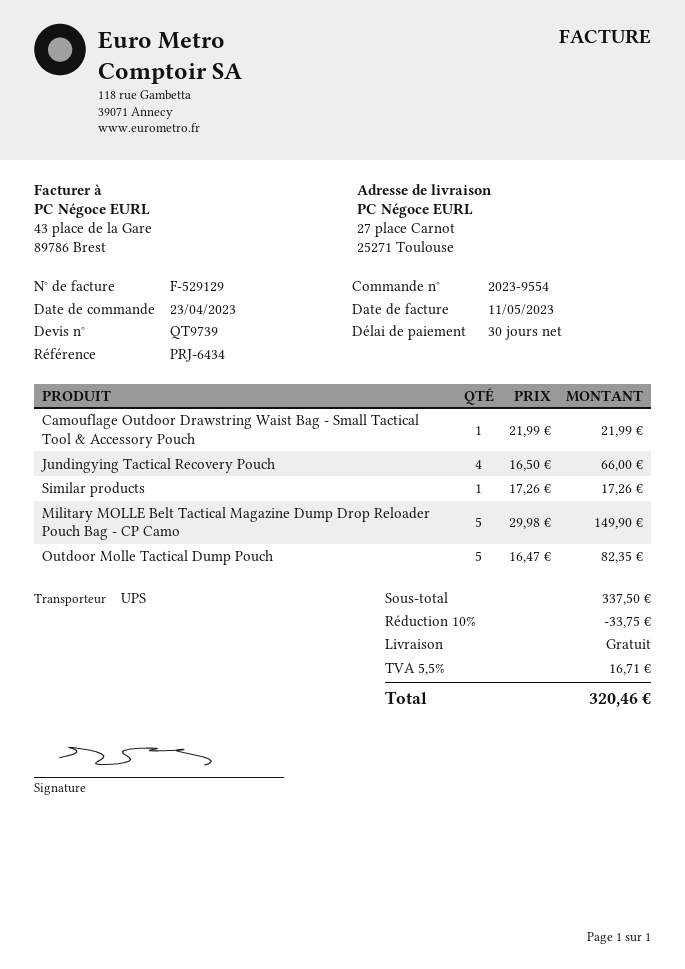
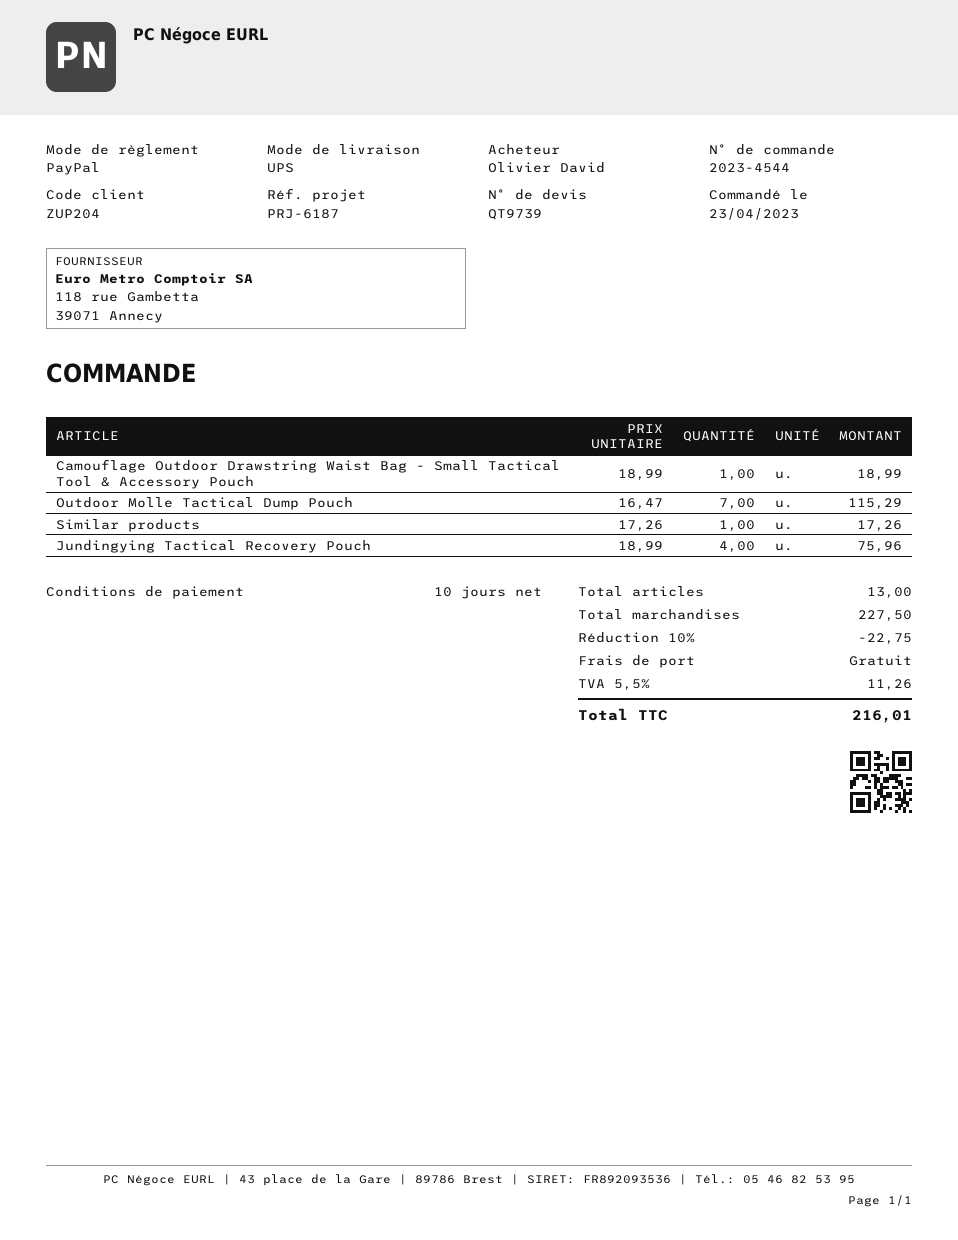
order number: 2023-9554 -> 2023-4544
payment terms: 30 days -> 10 days
reference: PRJ-6434 -> PRJ-6187
Camouflage Outdoor Drawstring Waist Bag - Small Tactical Tool & Accessory Pouch: 1 x 21.99 = 21.99 -> 1 x 18.99 = 18.99
Jundingying Tactical Recovery Pouch: 4 x 16.50 = 66.00 -> 4 x 18.99 = 75.96
Military MOLLE Belt Tactical Magazine Dump Drop Reloader Pouch Bag - CP Camo: 5 x 29.98 = 149.90 -> none
Outdoor Molle Tactical Dump Pouch: 5 x 16.47 = 82.35 -> 7 x 16.47 = 115.29
subtotal: 337.50 -> 227.50
discount: 10% = 33.75 -> 10% = 22.75
tax: 5.5% = 16.71 -> 5.5% = 11.26
total: 320.46 -> 216.01

